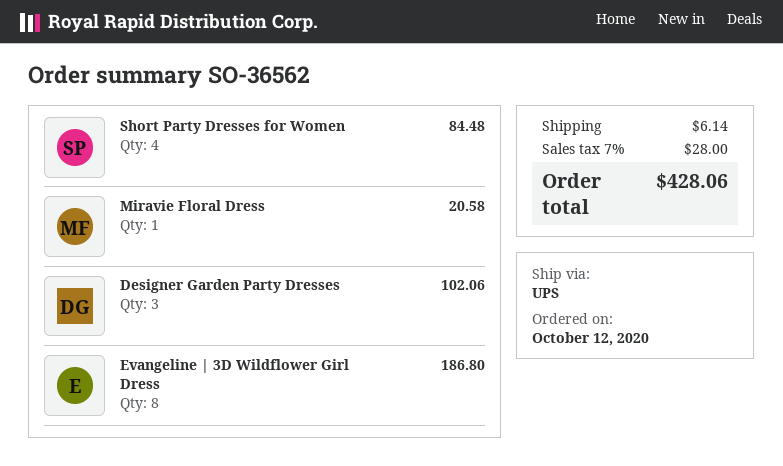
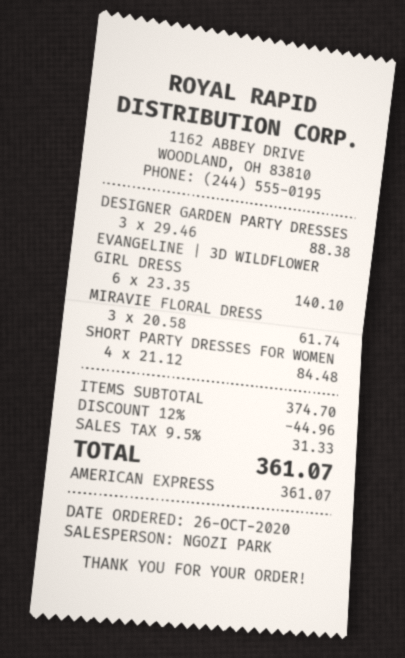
order date: 2020-10-12 -> 2020-10-26
Miravie Floral Dress: 1 for 20.58 -> 3 for 61.74
Designer Garden Party Dresses: 3 for 102.06 -> 3 for 88.38
Evangeline | 3D Wildflower Girl Dress: 8 for 186.80 -> 6 for 140.10
discount: none -> 12% = 44.96
shipping: 6.14 -> none
tax: 7% = 28.00 -> 9.5% = 31.33
total: 428.06 -> 361.07

